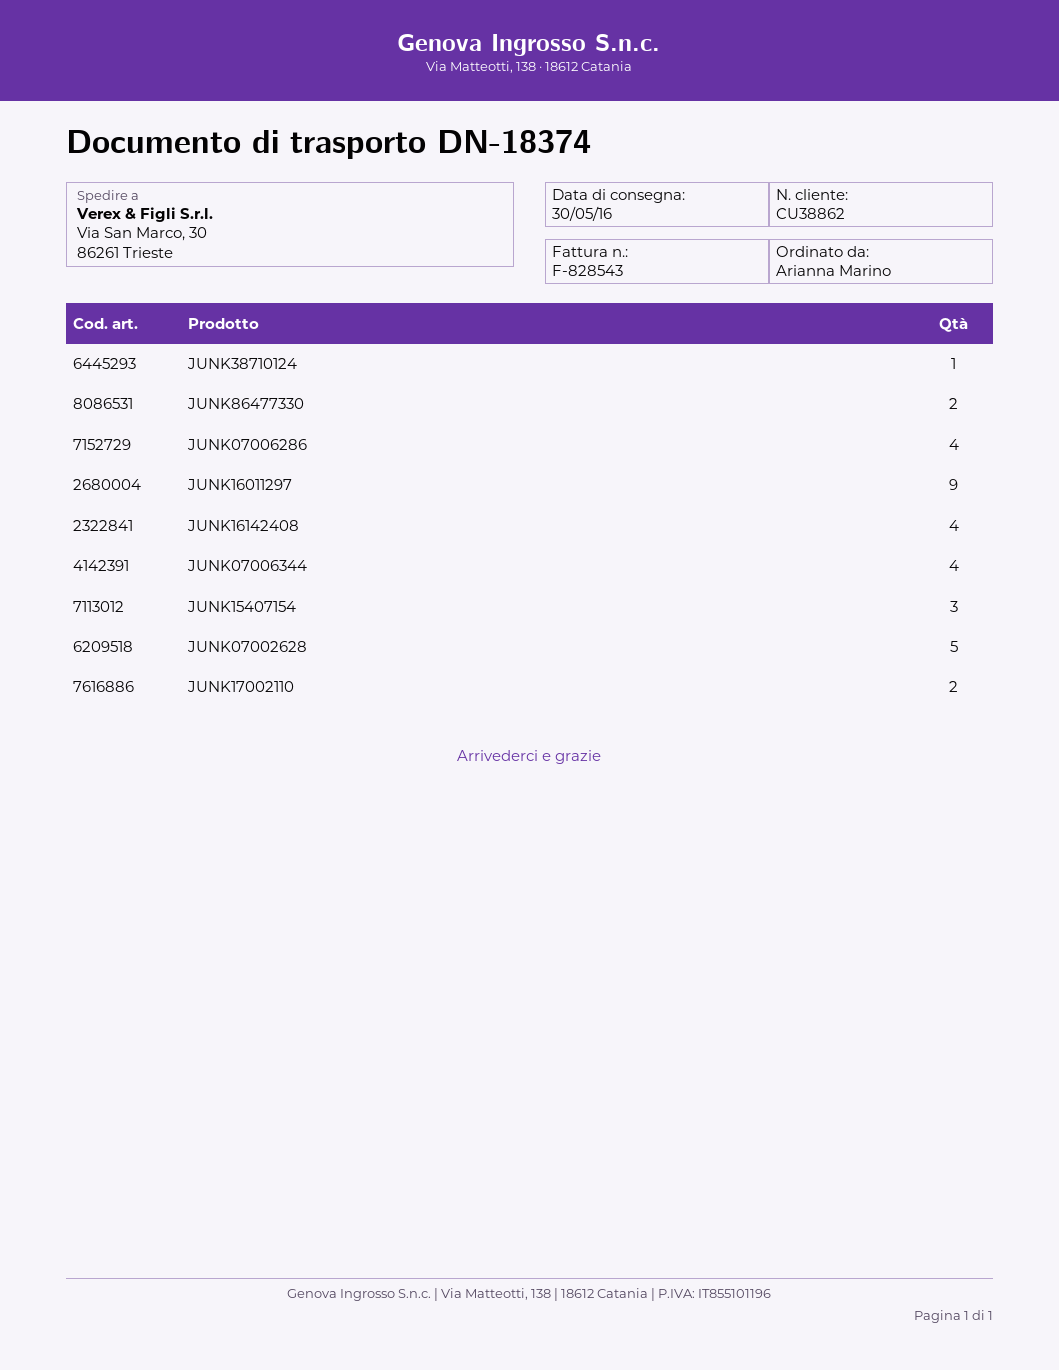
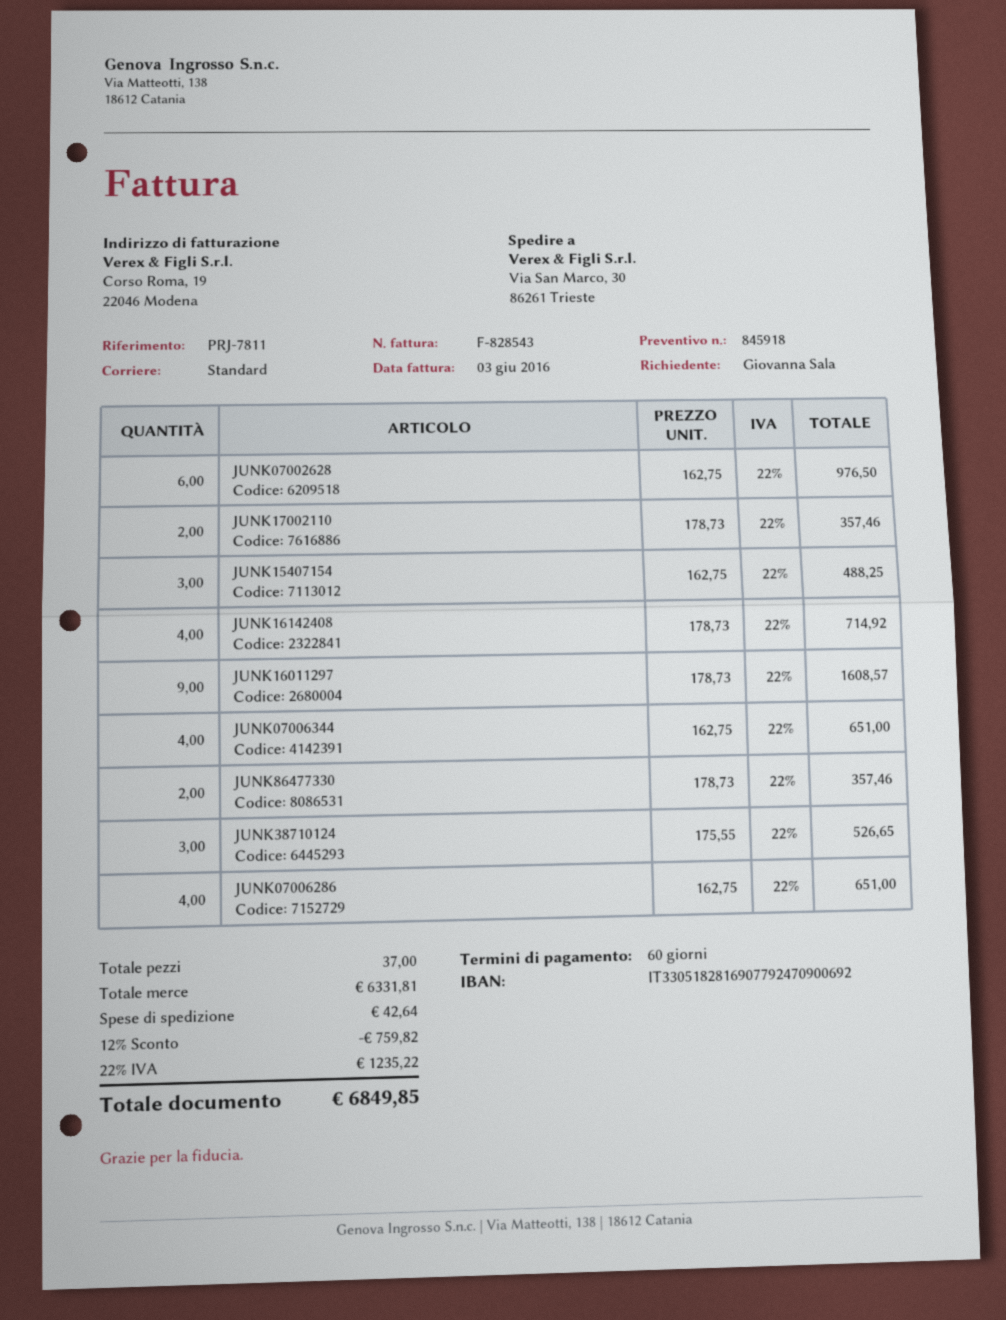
ordered by: Arianna Marino -> Giovanna Sala
JUNK38710124: 1 -> 3
JUNK07002628: 5 -> 6

